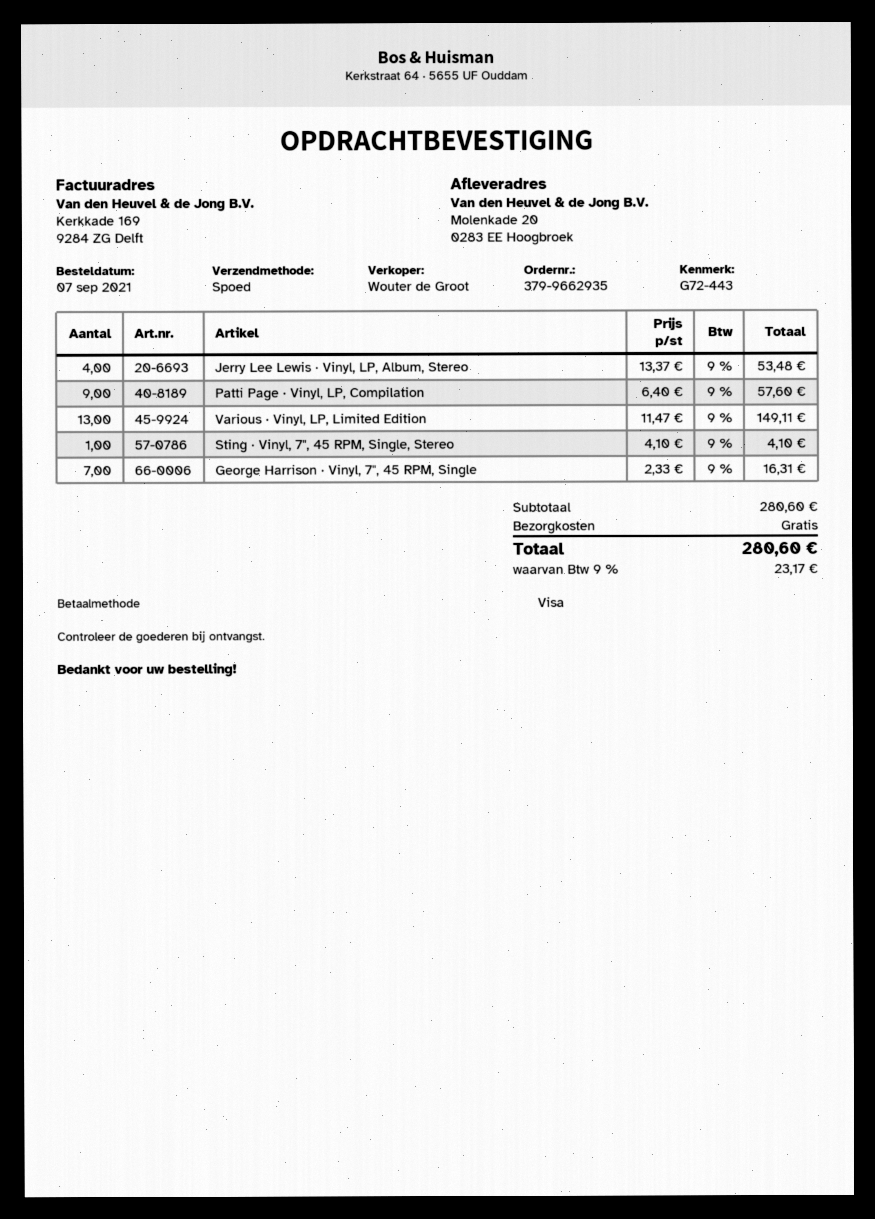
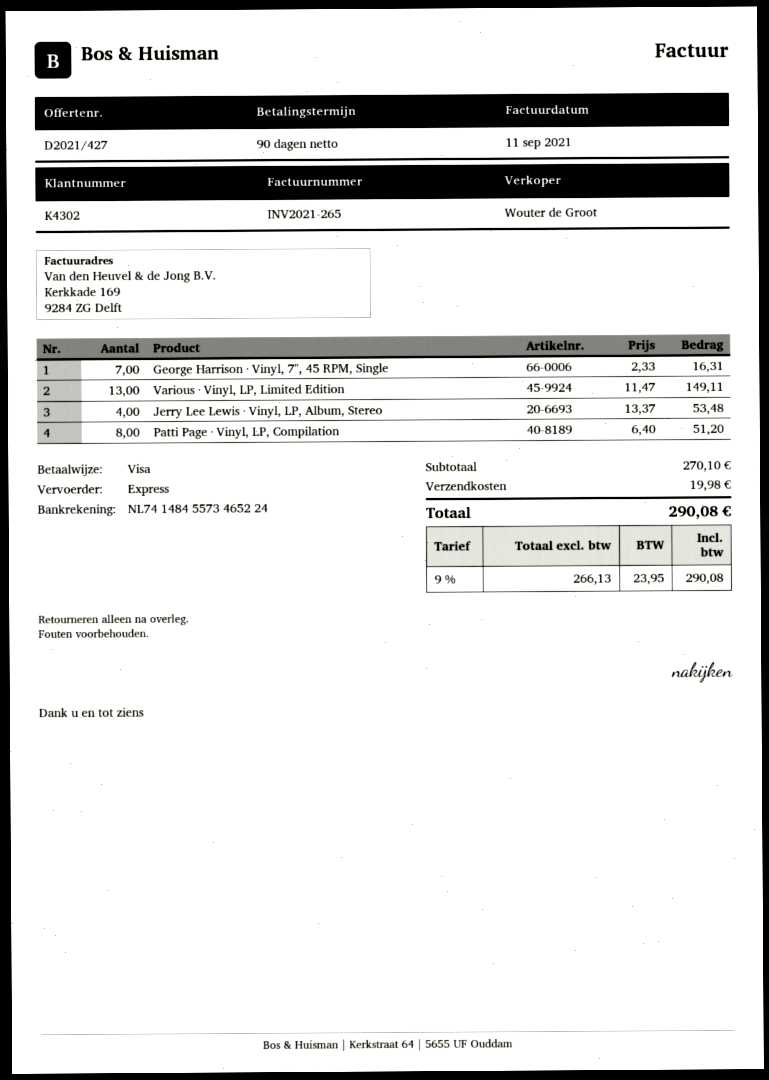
Patti Page · Vinyl, LP, Compilation: 9 x 6.40 = 57.60 -> 8 x 6.40 = 51.20
Sting · Vinyl, 7", 45 RPM, Single, Stereo: 1 x 4.10 = 4.10 -> none
subtotal: 280.60 -> 270.10
shipping: 0.00 -> 19.98
tax: 9% = 23.17 -> 9% = 23.95
total: 280.60 -> 290.08

